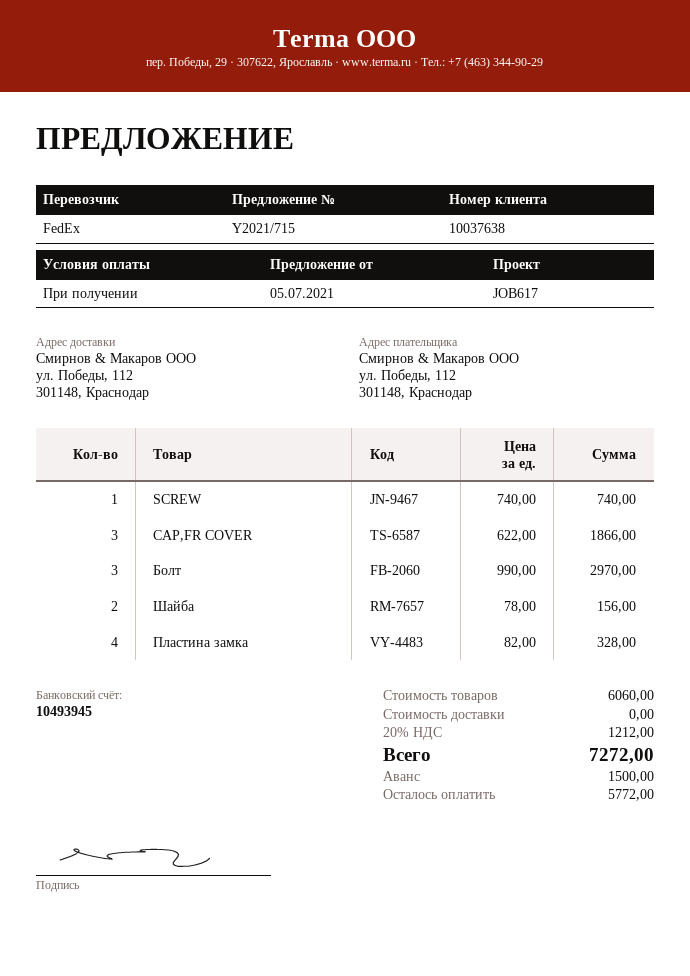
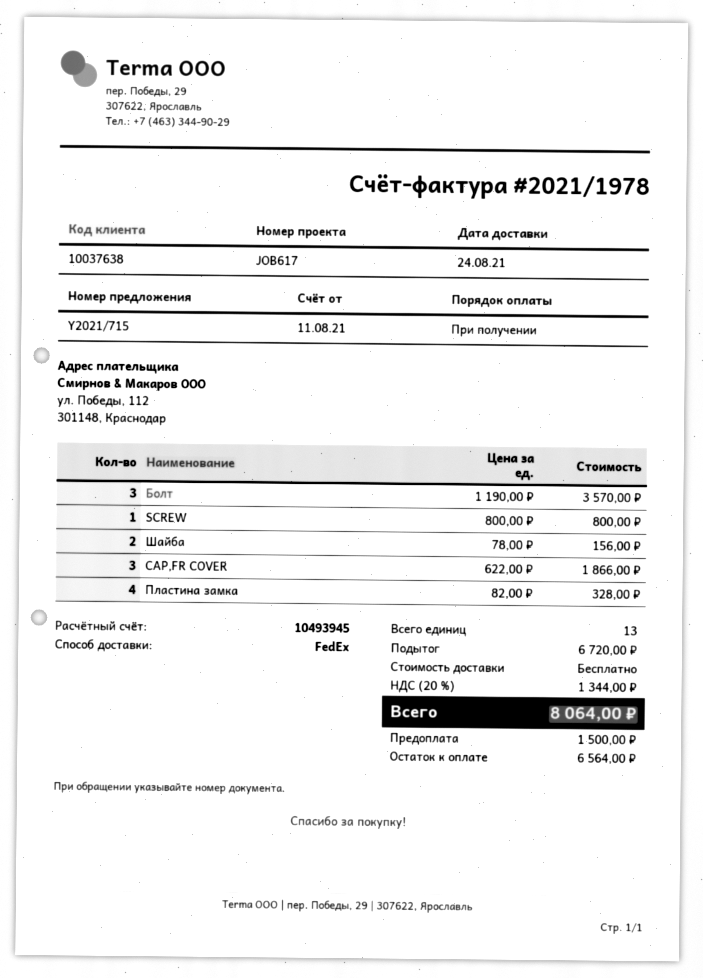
SCREW: 1 x 740.00 = 740.00 -> 1 x 800.00 = 800.00
Болт: 3 x 990.00 = 2970.00 -> 3 x 1190.00 = 3570.00
subtotal: 6060.00 -> 6720.00
tax: 20% = 1212.00 -> 20% = 1344.00
total: 7272.00 -> 8064.00
balance: 5772.00 -> 6564.00

